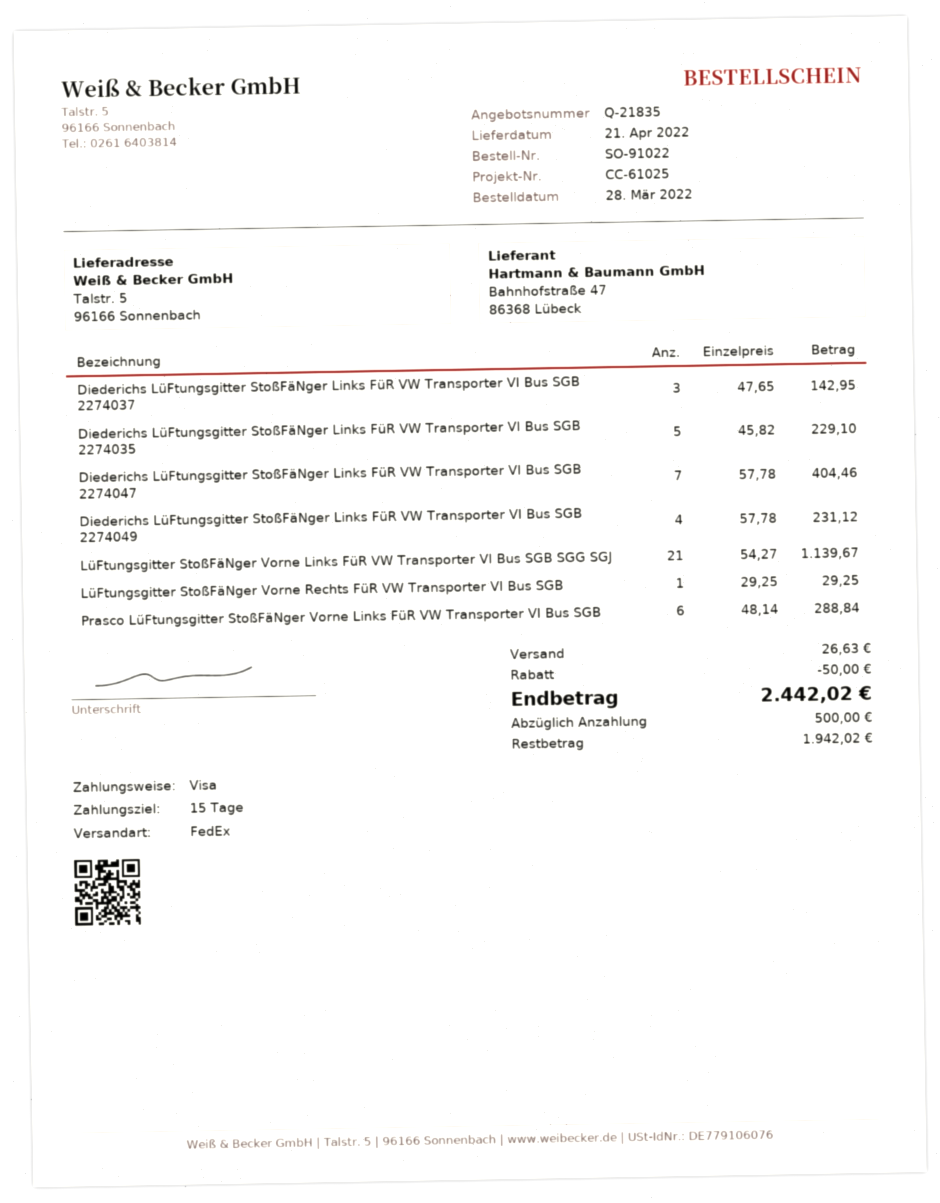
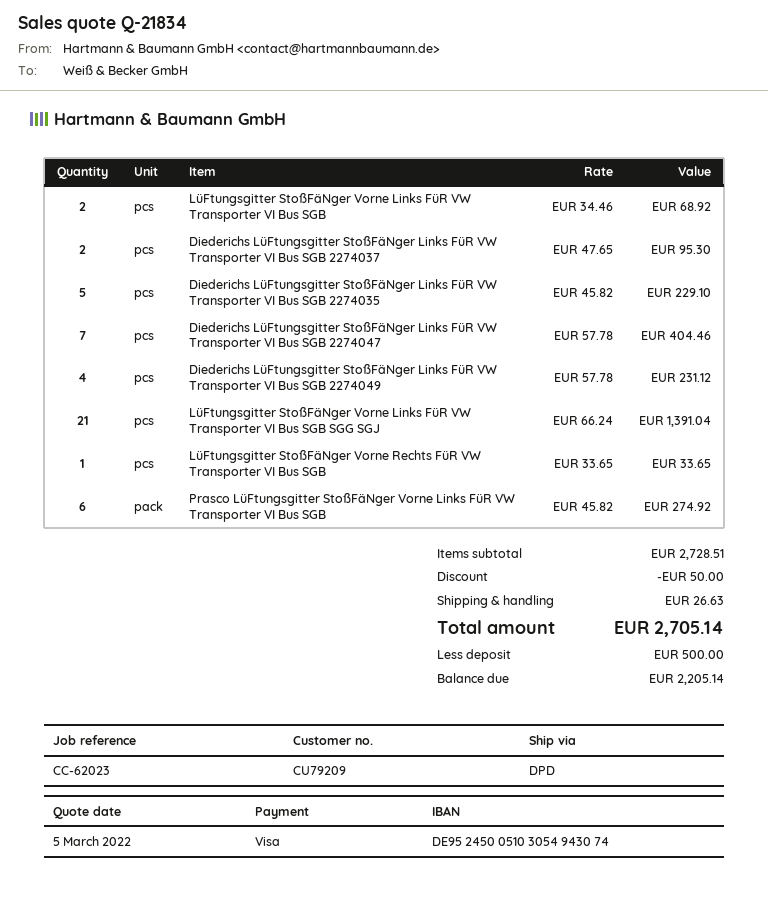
quote number: Q-21835 -> Q-21834
reference: CC-61025 -> CC-62023
shipping method: FedEx -> DPD
Diederichs LüFtungsgitter StoßFäNger Links FüR VW Transporter VI Bus SGB 2274037: 3 x 47.65 = 142.95 -> 2 x 47.65 = 95.30
LüFtungsgitter StoßFäNger Vorne Links FüR VW Transporter VI Bus SGB SGG SGJ: 21 x 54.27 = 1139.67 -> 21 x 66.24 = 1391.04
LüFtungsgitter StoßFäNger Vorne Rechts FüR VW Transporter VI Bus SGB: 1 x 29.25 = 29.25 -> 1 x 33.65 = 33.65
Prasco LüFtungsgitter StoßFäNger Vorne Links FüR VW Transporter VI Bus SGB: 6 x 48.14 = 288.84 -> 6 x 45.82 = 274.92
LüFtungsgitter StoßFäNger Vorne Links FüR VW Transporter VI Bus SGB: none -> 2 x 34.46 = 68.92
total: 2442.02 -> 2705.14
balance: 1942.02 -> 2205.14

